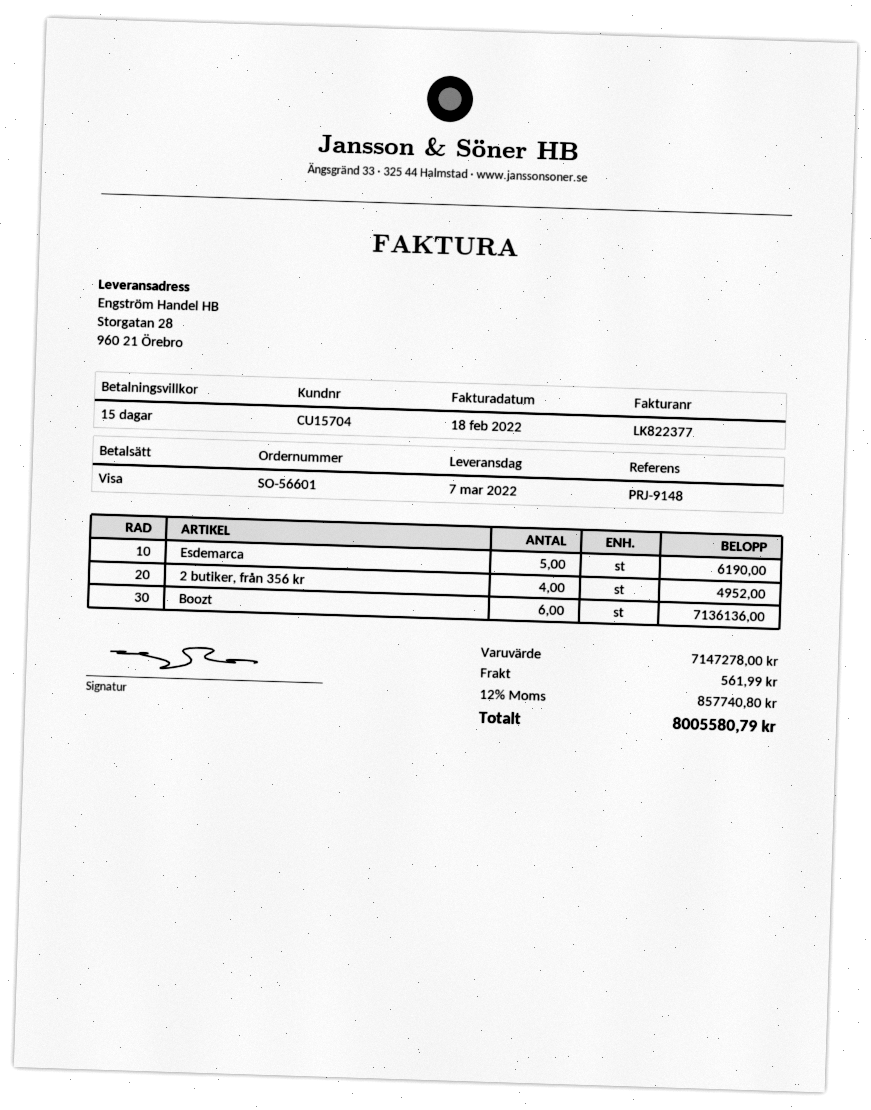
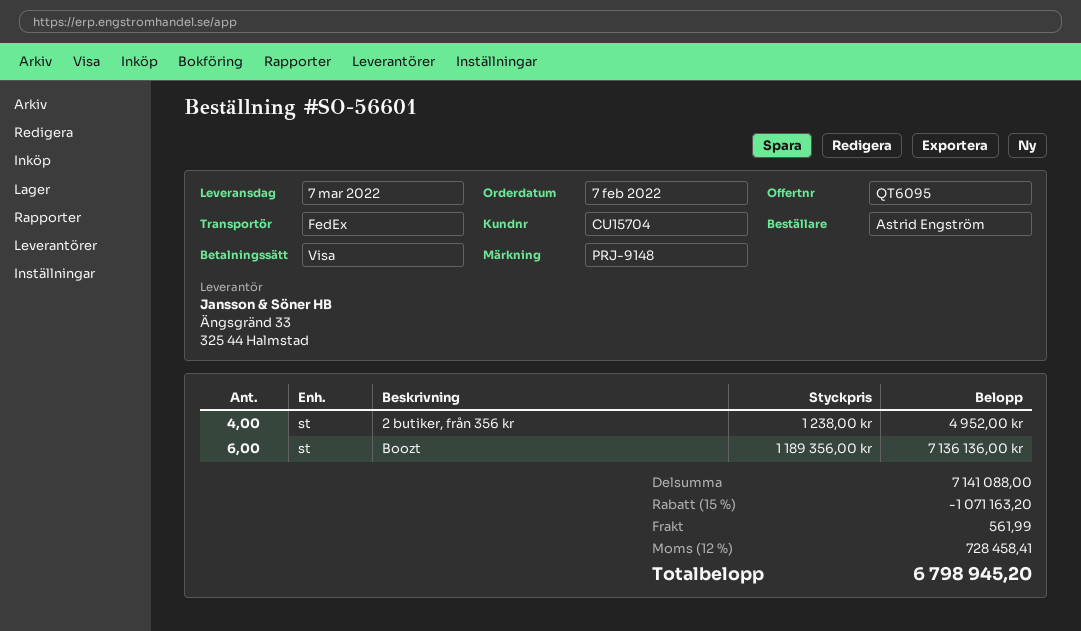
Esdemarca: 5 for 6190.00 -> none
subtotal: 7147278.00 -> 7141088.00
discount: none -> 15% = 1071163.20
tax: 12% = 857740.80 -> 12% = 728458.41
total: 8005580.79 -> 6798945.20

